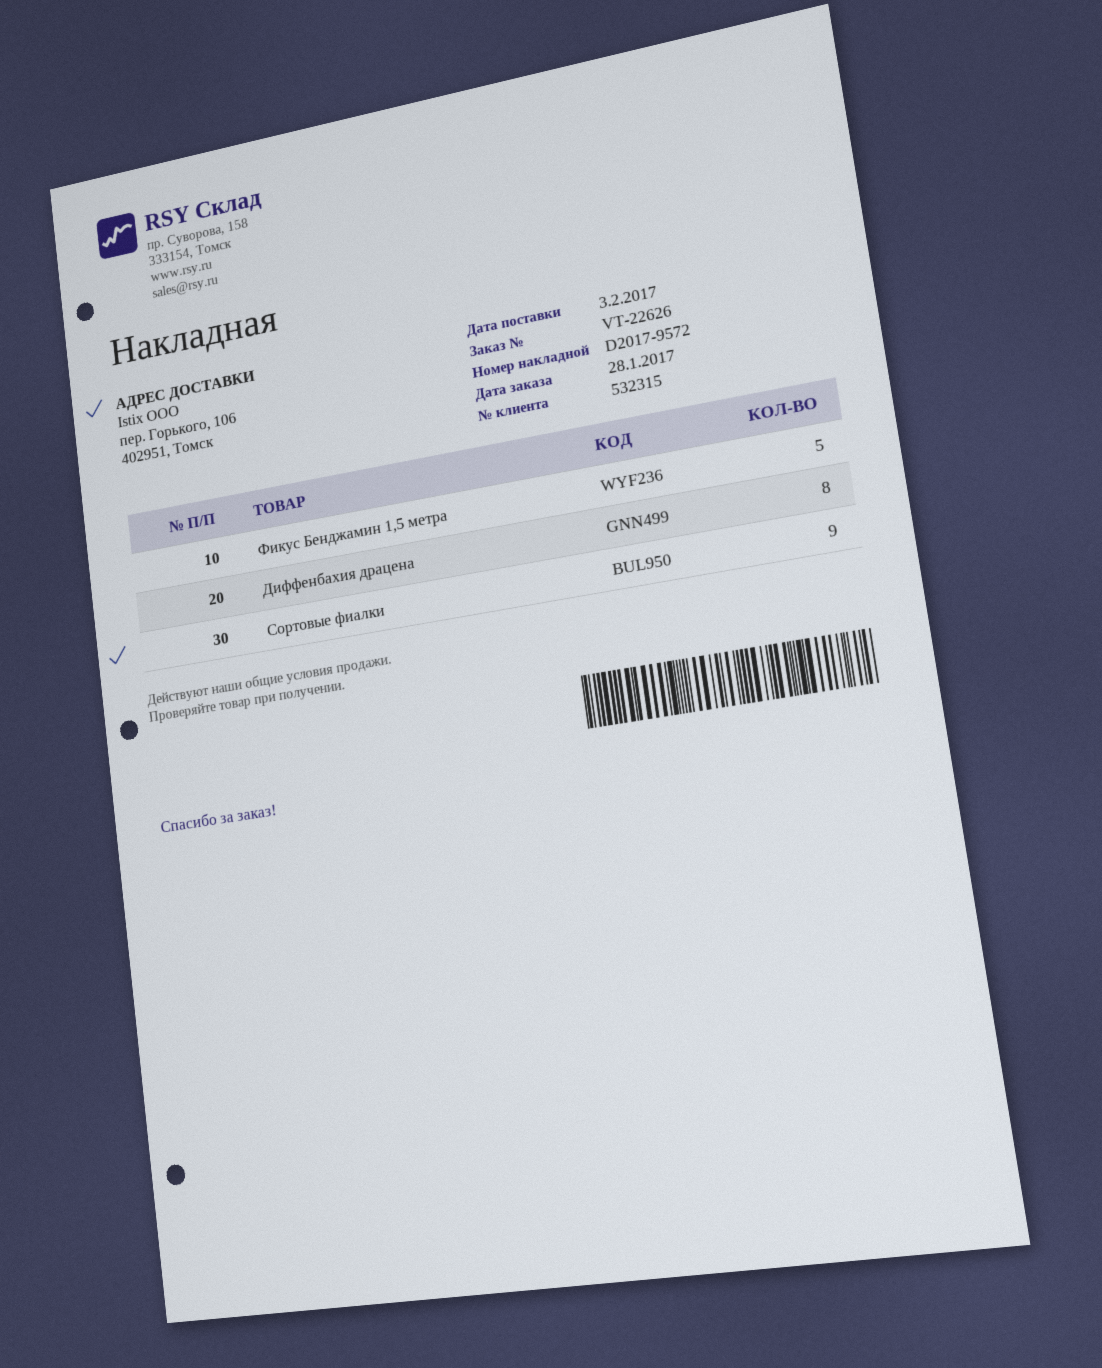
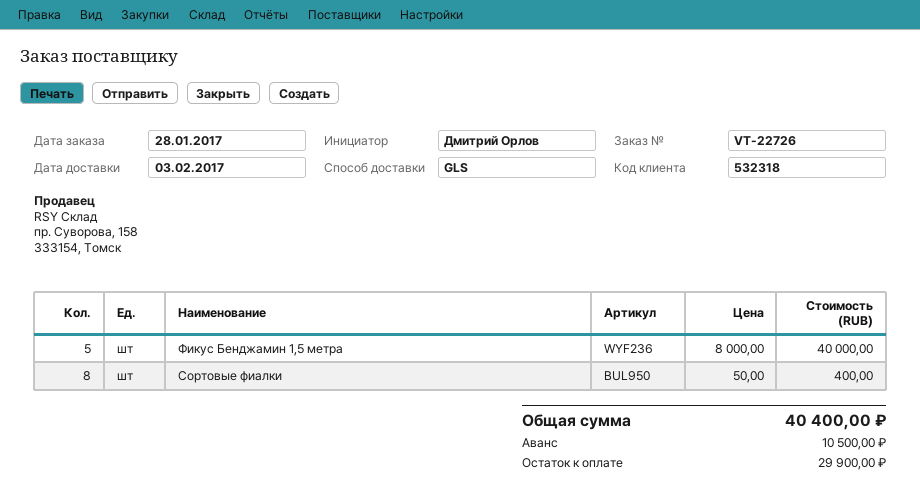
order number: VT-22626 -> VT-22726
customer number: 532315 -> 532318
Диффенбахия драцена: 8 -> none
Сортовые фиалки: 9 -> 8

